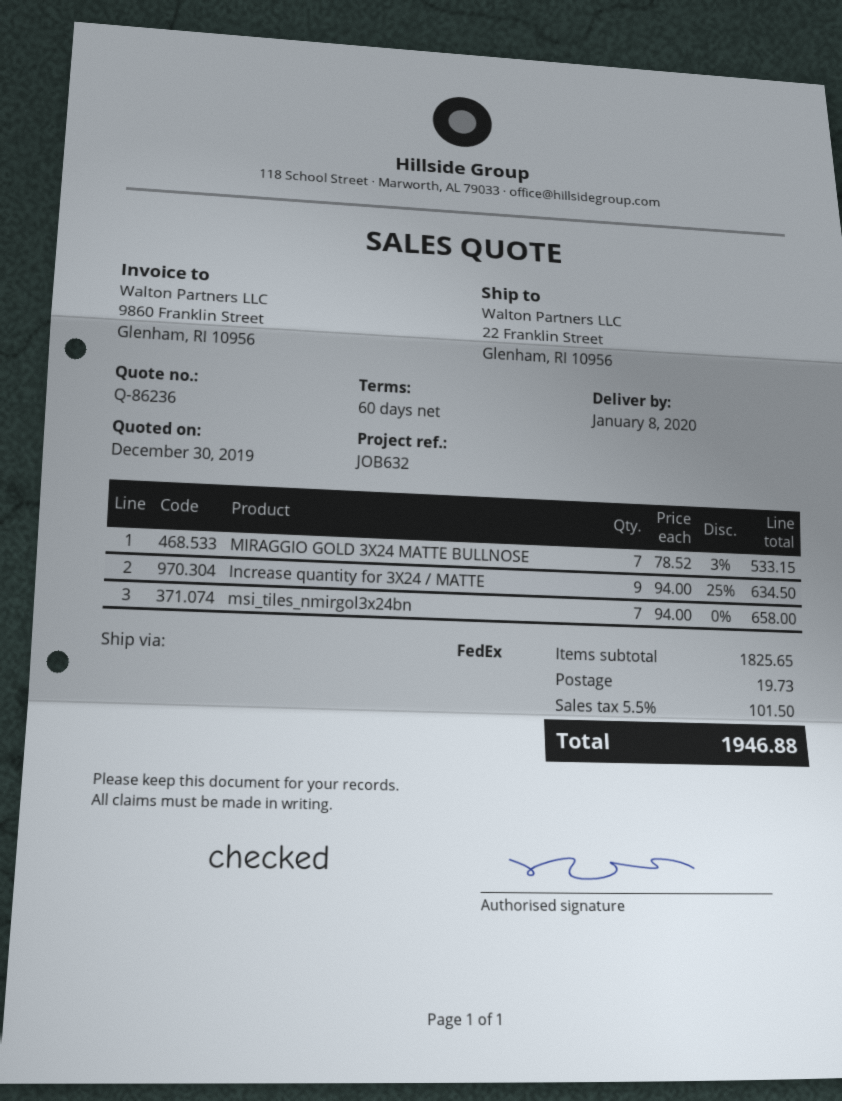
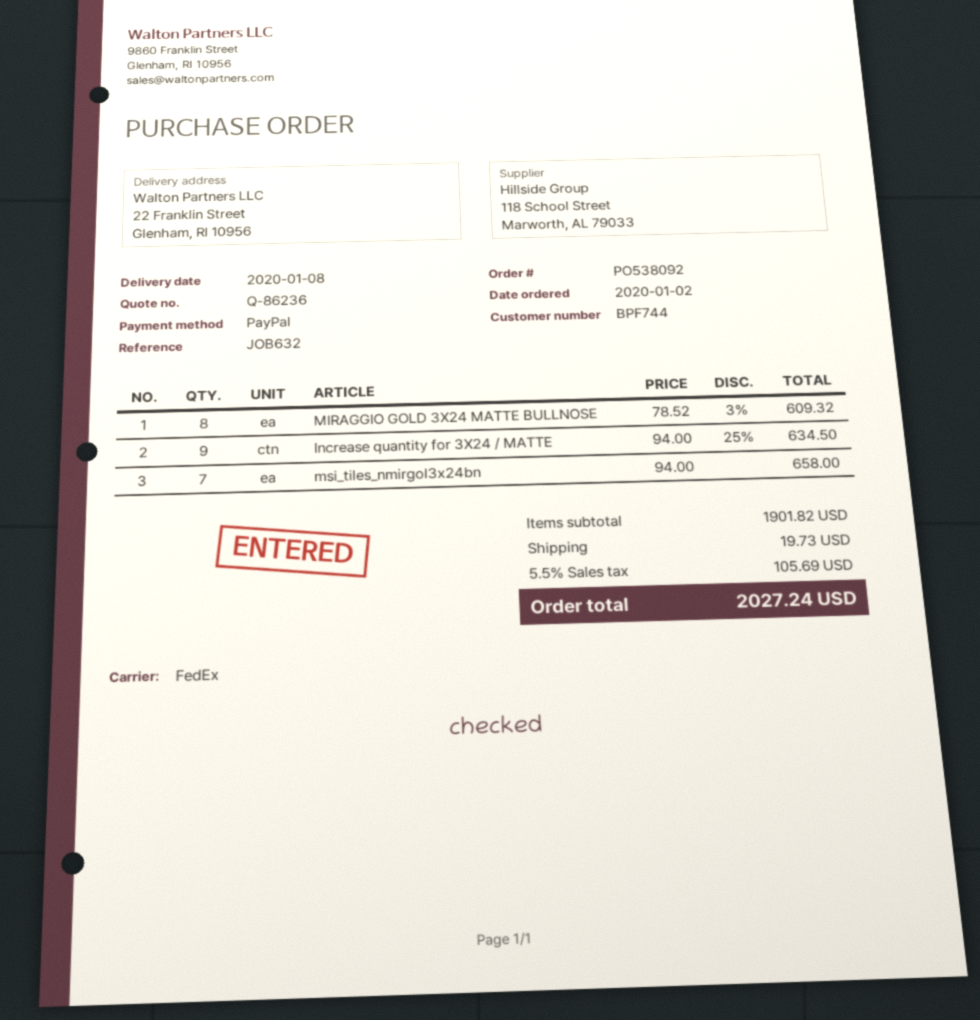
MIRAGGIO GOLD 3X24 MATTE BULLNOSE: 7 x 78.52 - 3% = 533.15 -> 8 x 78.52 - 3% = 609.32
subtotal: 1825.65 -> 1901.82
tax: 5.5% = 101.50 -> 5.5% = 105.69
total: 1946.88 -> 2027.24

